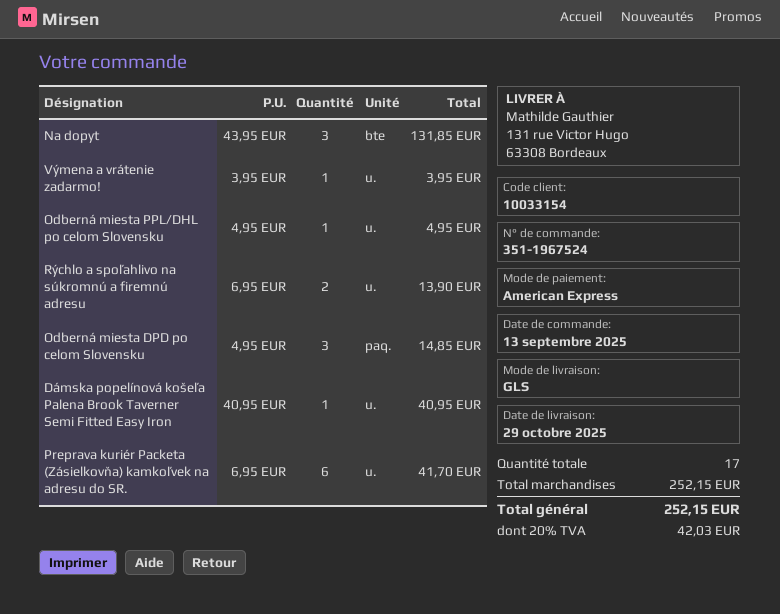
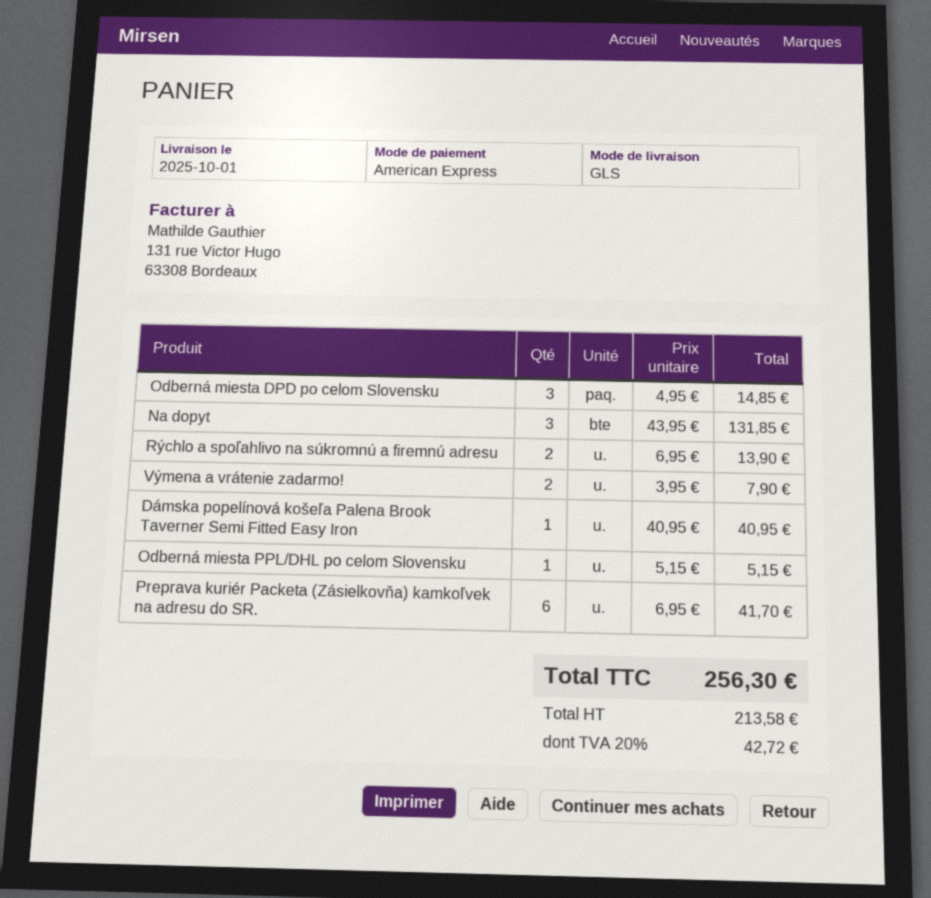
delivery date: 2025-10-29 -> 2025-10-01
Výmena a vrátenie zadarmo!: 1 x 3.95 = 3.95 -> 2 x 3.95 = 7.90
Odberná miesta PPL/DHL po celom Slovensku: 1 x 4.95 = 4.95 -> 1 x 5.15 = 5.15
tax: 20% = 42.03 -> 20% = 42.72
total: 252.15 -> 256.30

